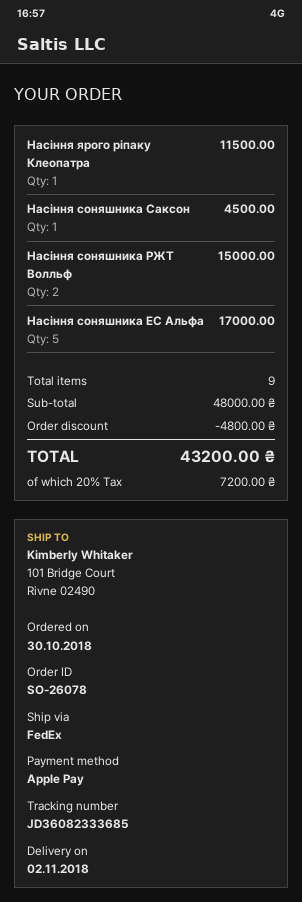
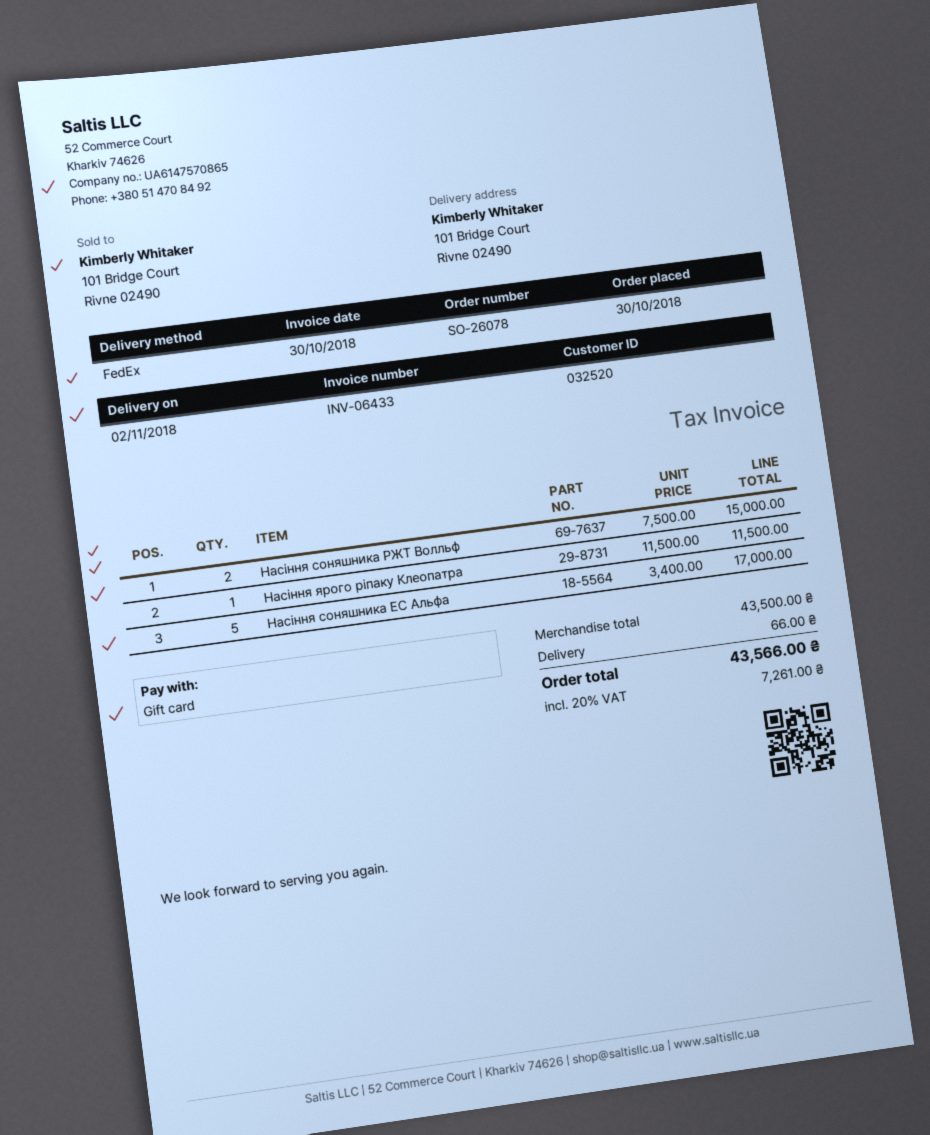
payment method: Apple Pay -> gift card
Насіння соняшника Саксон: 1 for 4500.00 -> none
subtotal: 48000.00 -> 43500.00
discount: 4800.00 -> none
shipping: none -> 66.00
tax: 20% = 7200.00 -> 20% = 7261.00
total: 43200.00 -> 43566.00

